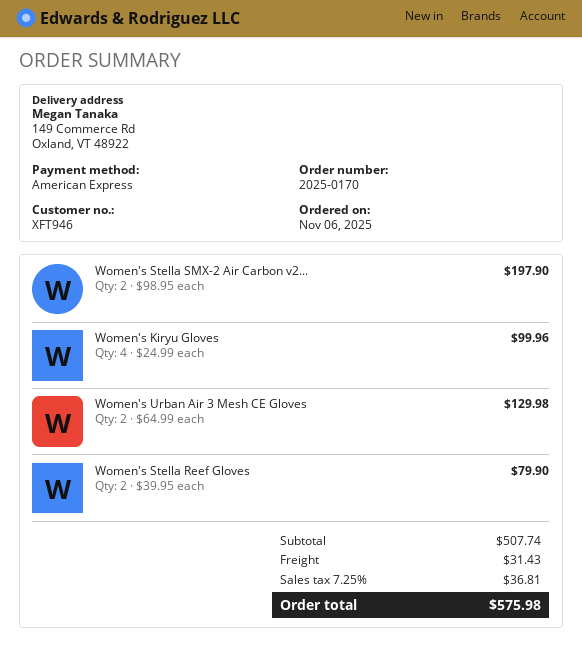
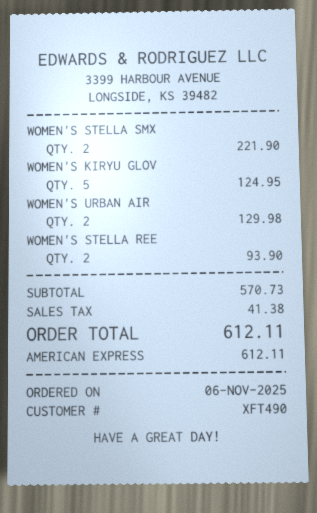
customer number: XFT946 -> XFT490
Women's Stella SMX-2 Air Carbon v2...: 2 for 197.90 -> 2 for 221.90
Women's Kiryu Gloves: 4 for 99.96 -> 5 for 124.95
Women's Stella Reef Gloves: 2 for 79.90 -> 2 for 93.90
subtotal: 507.74 -> 570.73
shipping: 31.43 -> none
tax: 36.81 -> 41.38
total: 575.98 -> 612.11

